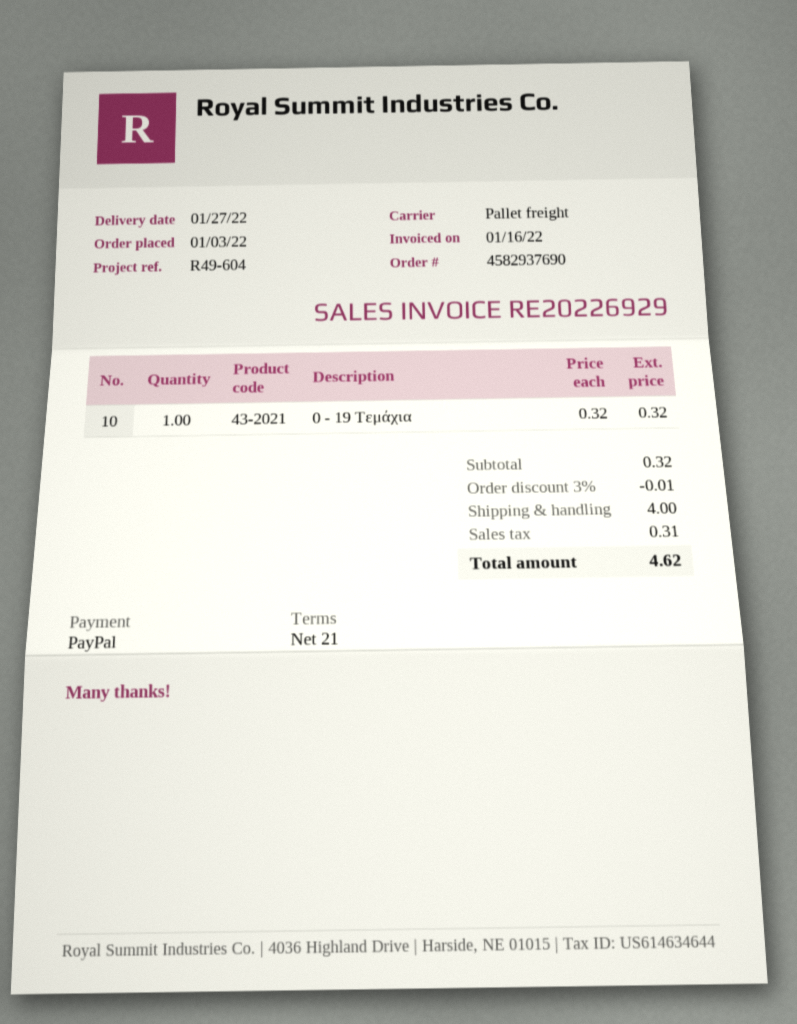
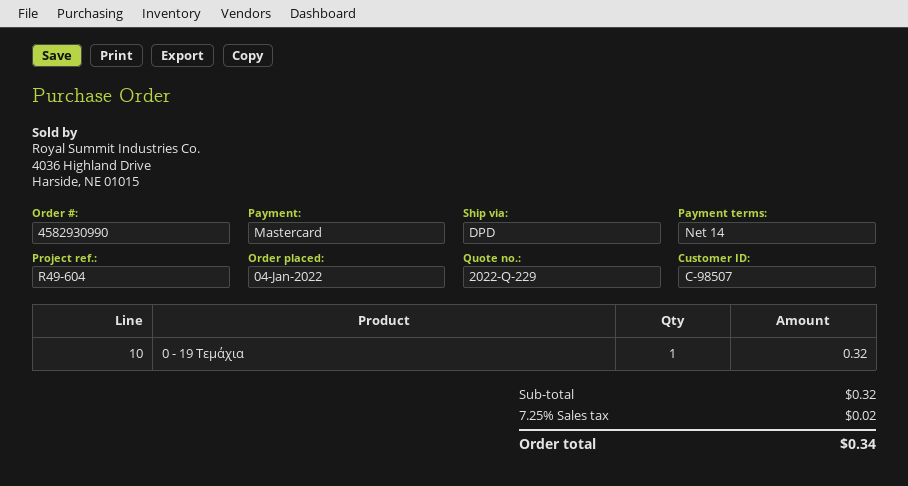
order number: 4582937690 -> 4582930990
order date: 2022-01-03 -> 2022-01-04
payment terms: 21 days -> 14 days
payment method: PayPal -> Mastercard
shipping method: pallet freight -> DPD
discount: 3% = 0.01 -> none
shipping: 4.00 -> none
tax: 0.31 -> 0.02
total: 4.62 -> 0.34

